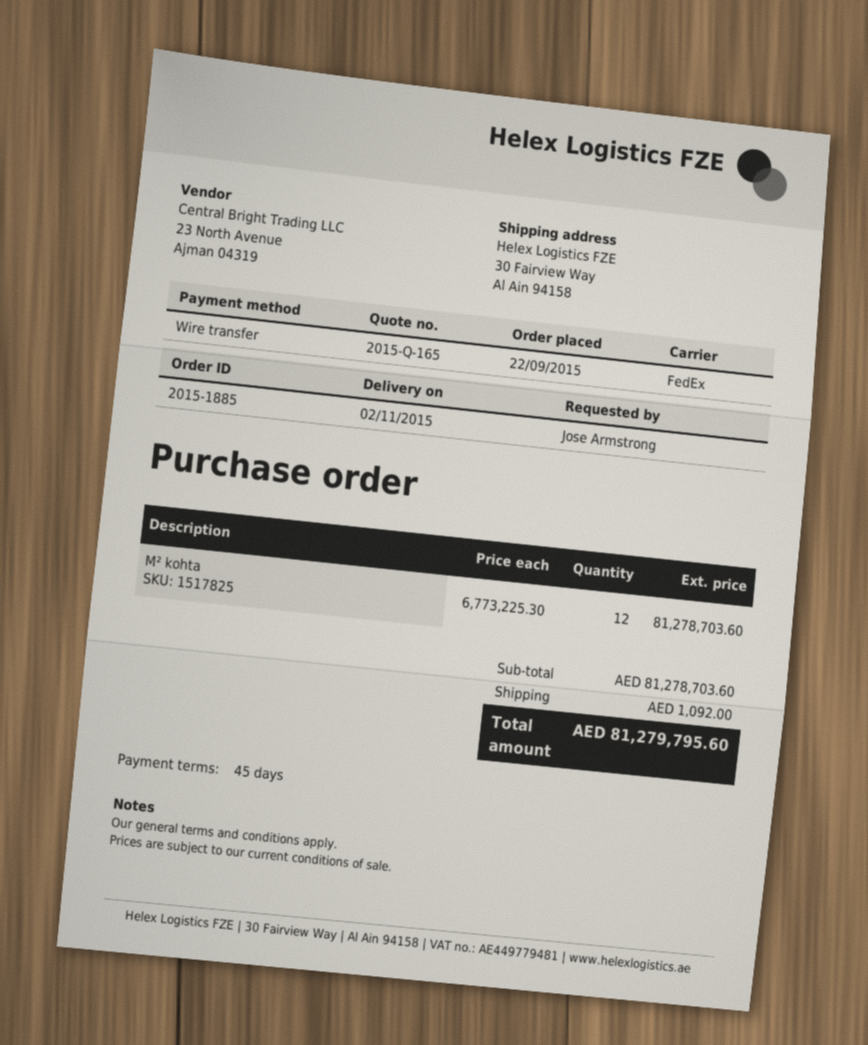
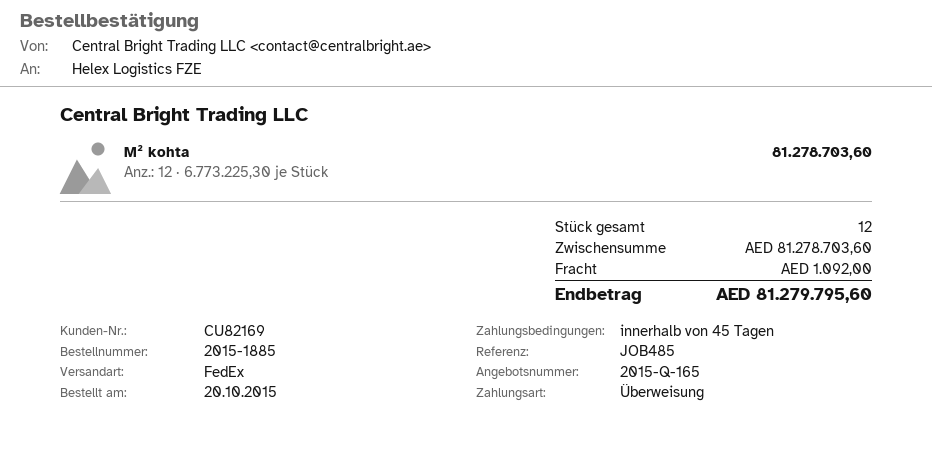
order date: 2015-09-22 -> 2015-10-20

